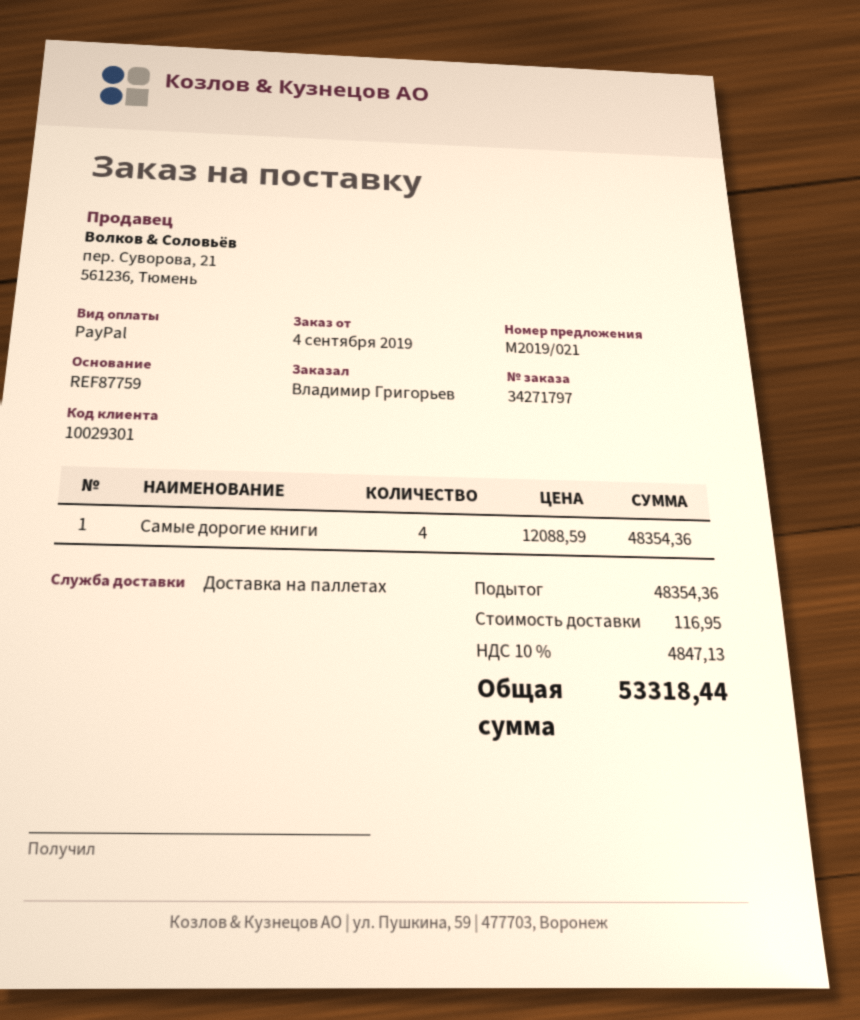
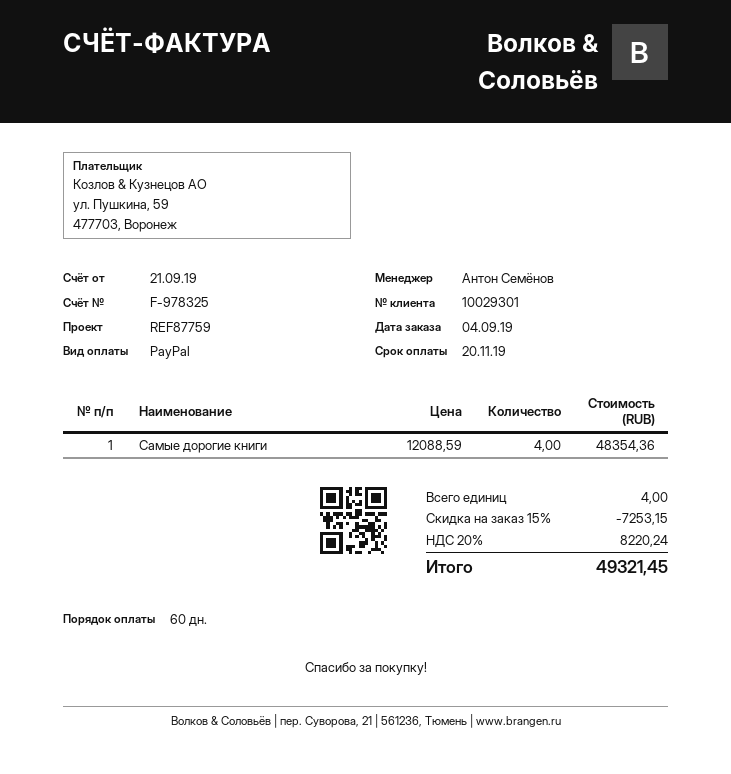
discount: none -> 15% = 7253.15
shipping: 116.95 -> none
tax: 10% = 4847.13 -> 20% = 8220.24
total: 53318.44 -> 49321.45

